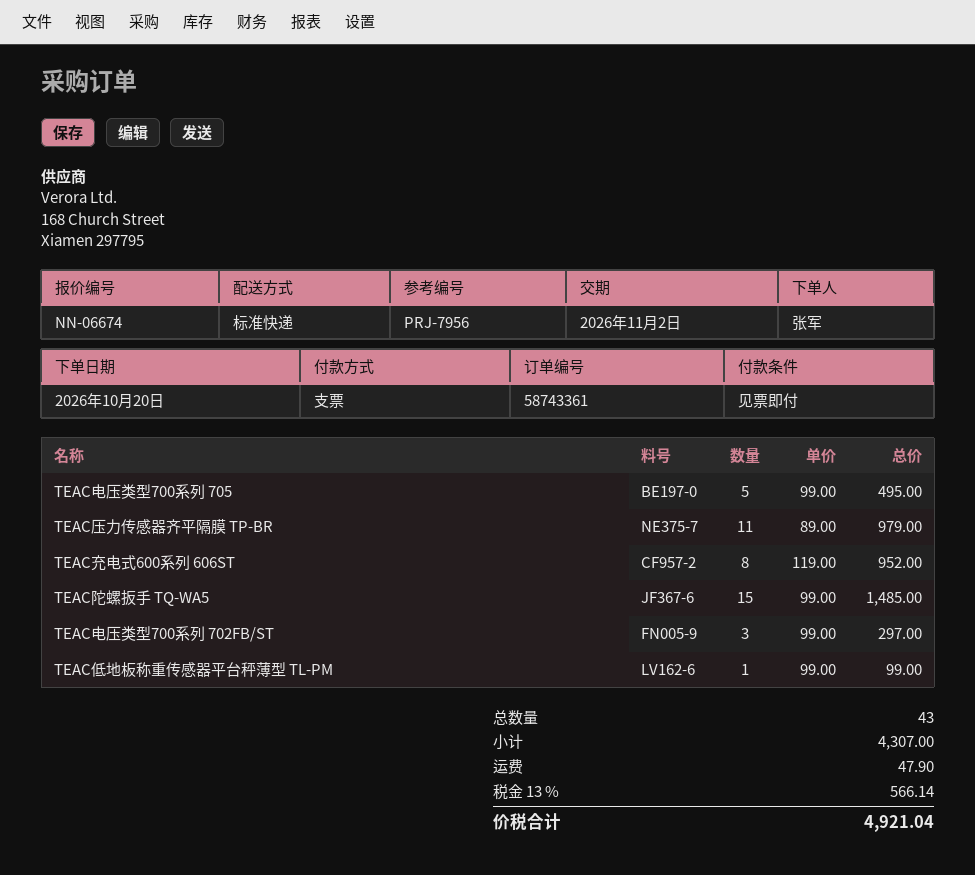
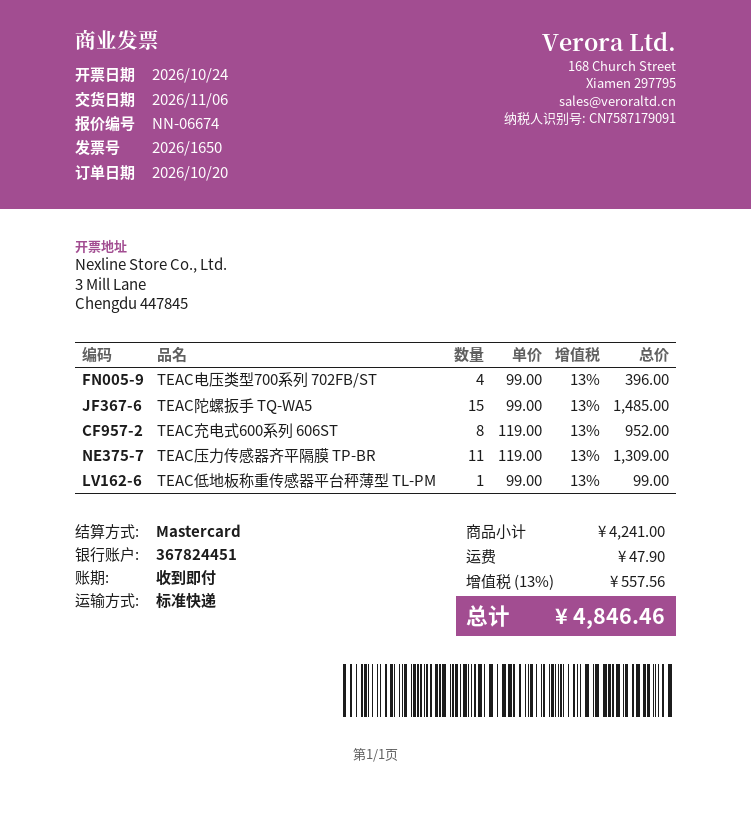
delivery date: 2026-11-02 -> 2026-11-06
payment method: cheque -> Mastercard
TEAC电压类型700系列 705: 5 x 99.00 = 495.00 -> none
TEAC压力传感器齐平隔膜 TP-BR: 11 x 89.00 = 979.00 -> 11 x 119.00 = 1309.00
TEAC电压类型700系列 702FB/ST: 3 x 99.00 = 297.00 -> 4 x 99.00 = 396.00
subtotal: 4307.00 -> 4241.00
tax: 13% = 566.14 -> 13% = 557.56
total: 4921.04 -> 4846.46

